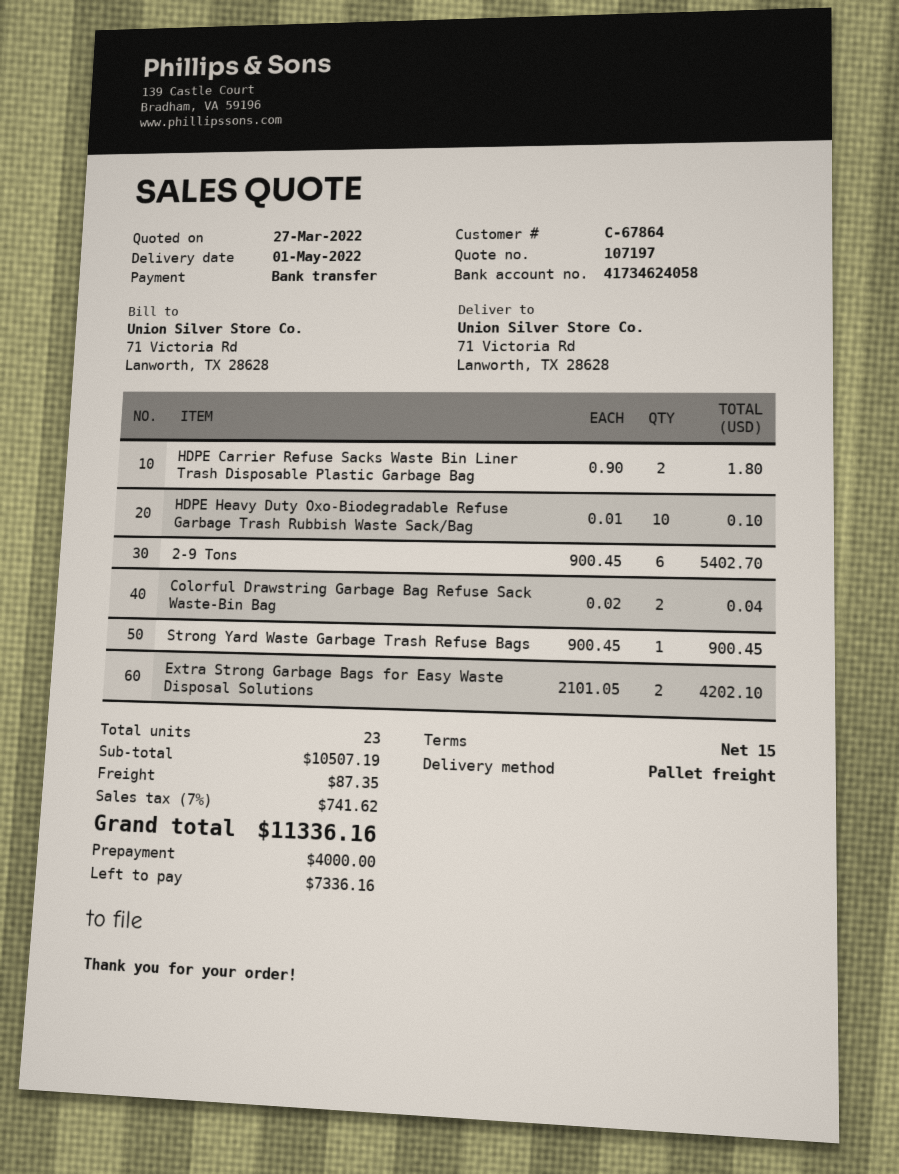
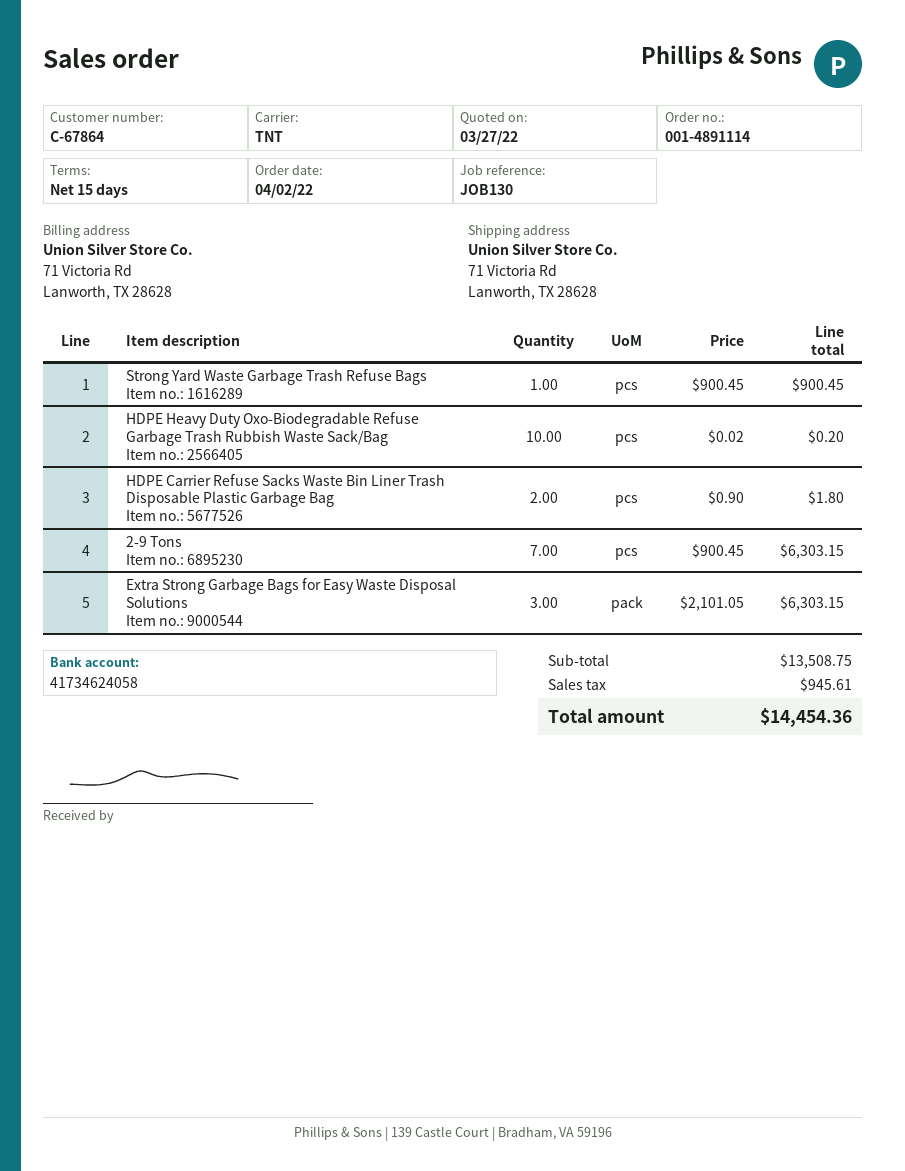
shipping method: pallet freight -> TNT
HDPE Heavy Duty Oxo-Biodegradable Refuse Garbage Trash Rubbish Waste Sack/Bag: 10 x 0.01 = 0.10 -> 10 x 0.02 = 0.20
2-9 Tons: 6 x 900.45 = 5402.70 -> 7 x 900.45 = 6303.15
Colorful Drawstring Garbage Bag Refuse Sack Waste-Bin Bag: 2 x 0.02 = 0.04 -> none
Extra Strong Garbage Bags for Easy Waste Disposal Solutions: 2 x 2101.05 = 4202.10 -> 3 x 2101.05 = 6303.15
subtotal: 10507.19 -> 13508.75
shipping: 87.35 -> none
tax: 741.62 -> 945.61
total: 11336.16 -> 14454.36

